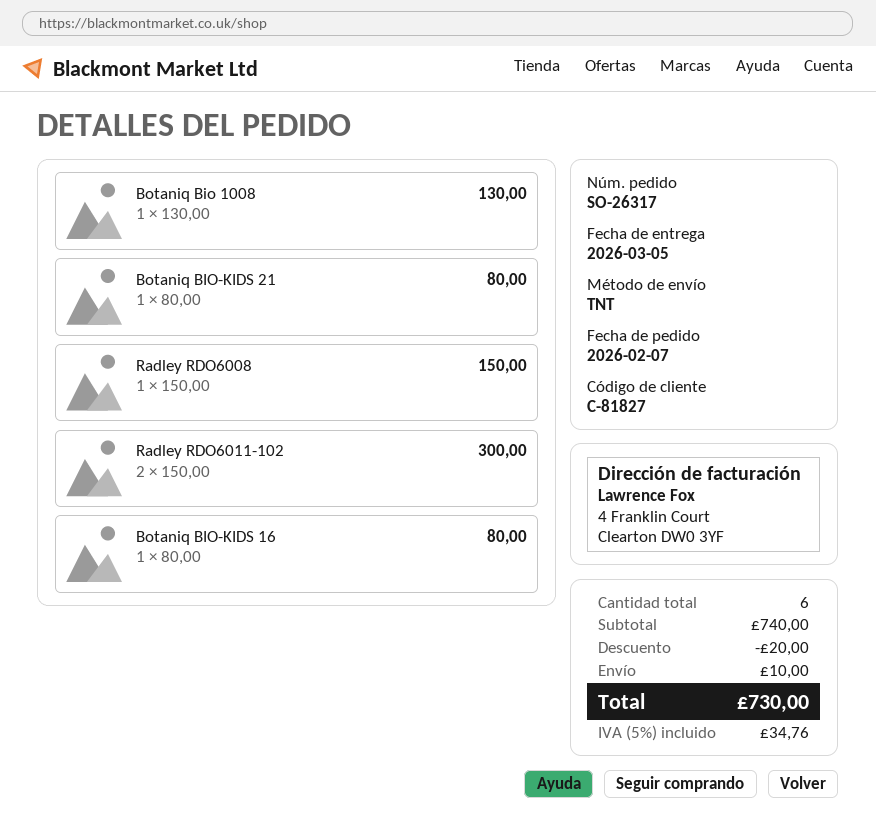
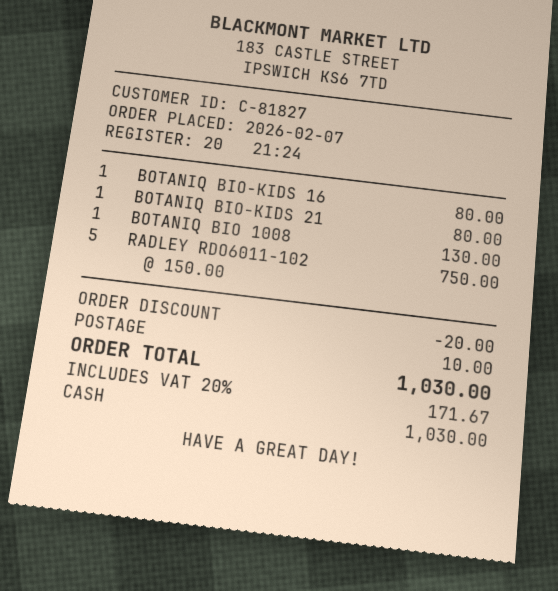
Radley RDO6008: 1 x 150.00 = 150.00 -> none
Radley RDO6011-102: 2 x 150.00 = 300.00 -> 5 x 150.00 = 750.00
tax: 5% = 34.76 -> 20% = 171.67
total: 730.00 -> 1030.00

